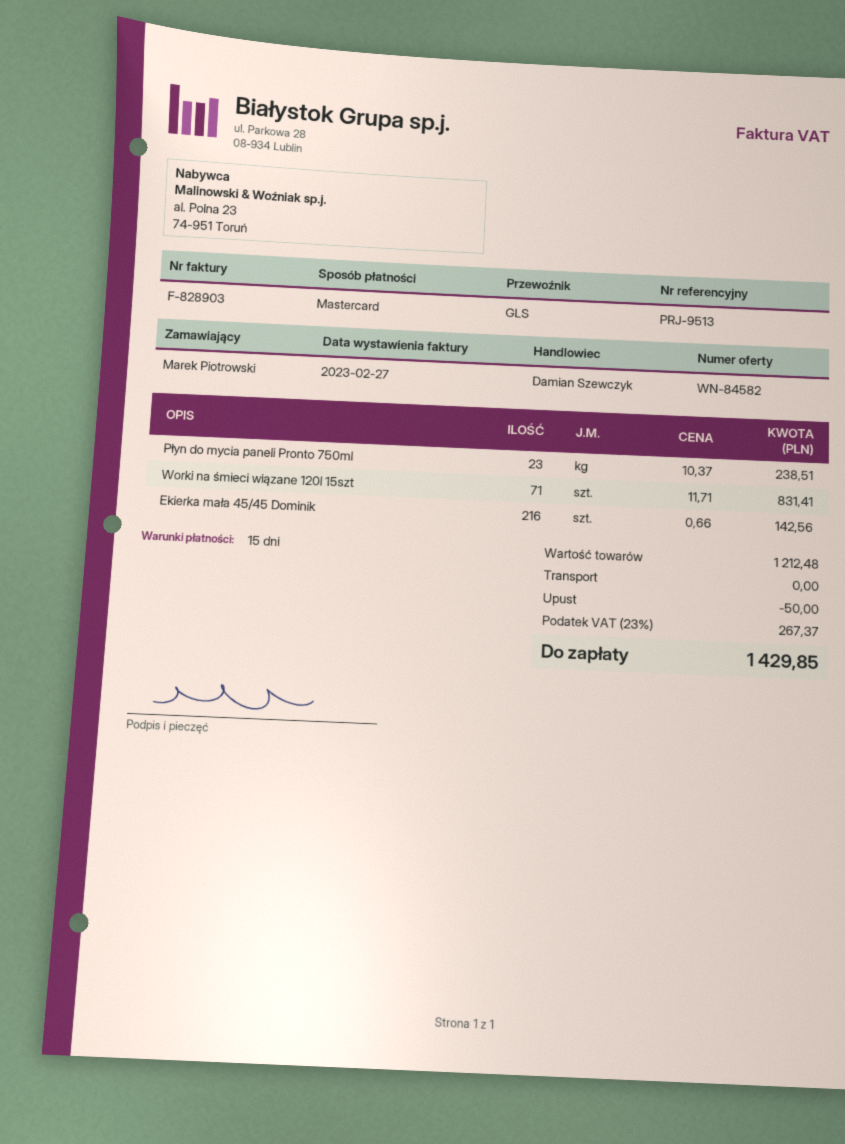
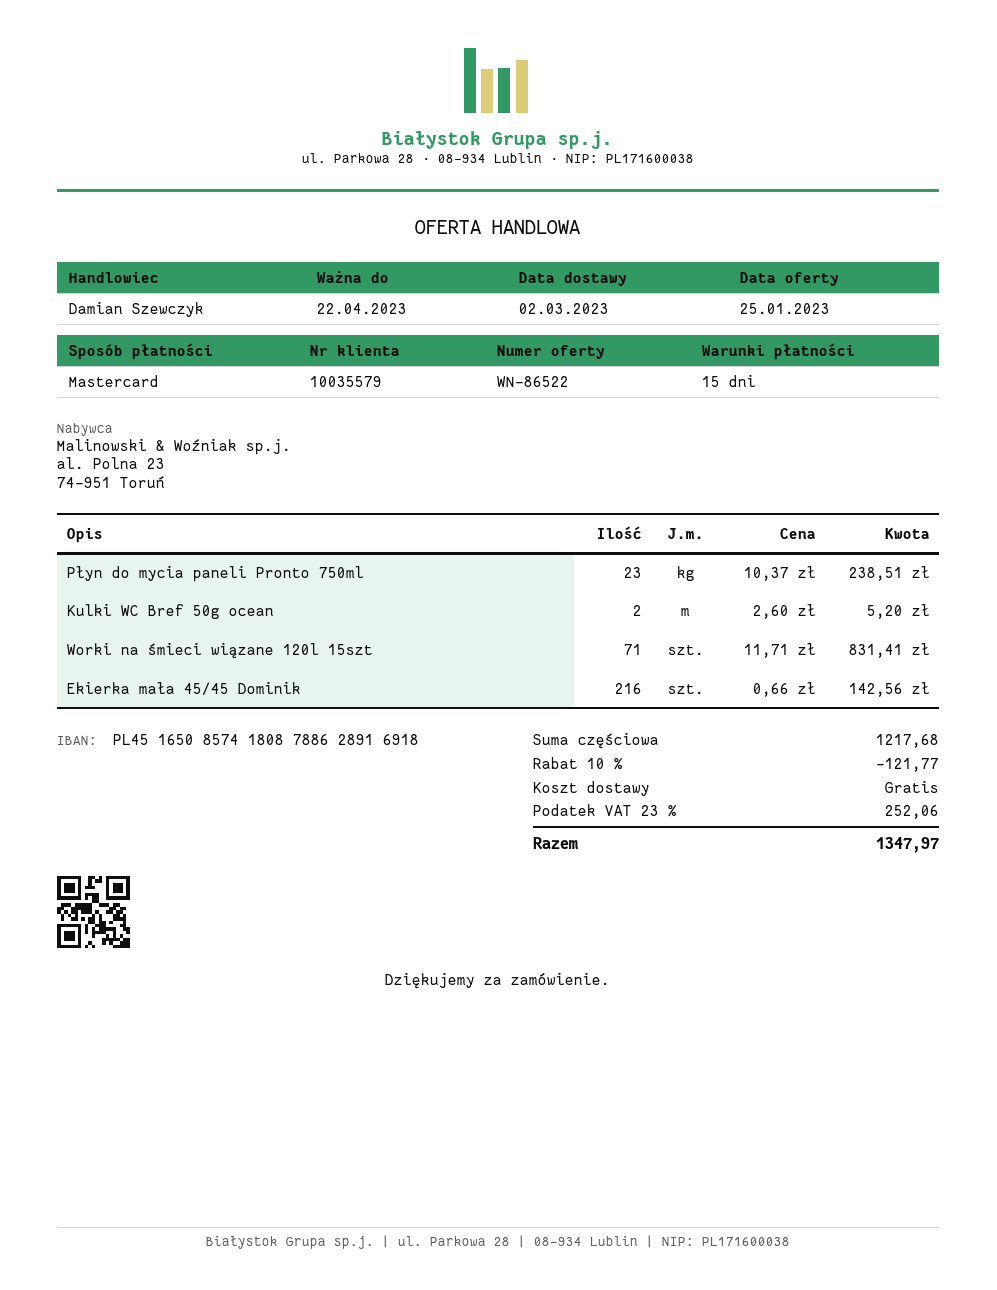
quote number: WN-84582 -> WN-86522
Kulki WC Bref 50g ocean: none -> 2 x 2.60 = 5.20
subtotal: 1212.48 -> 1217.68
discount: 50.00 -> 121.77
tax: 23% = 267.37 -> 23% = 252.06
total: 1429.85 -> 1347.97

